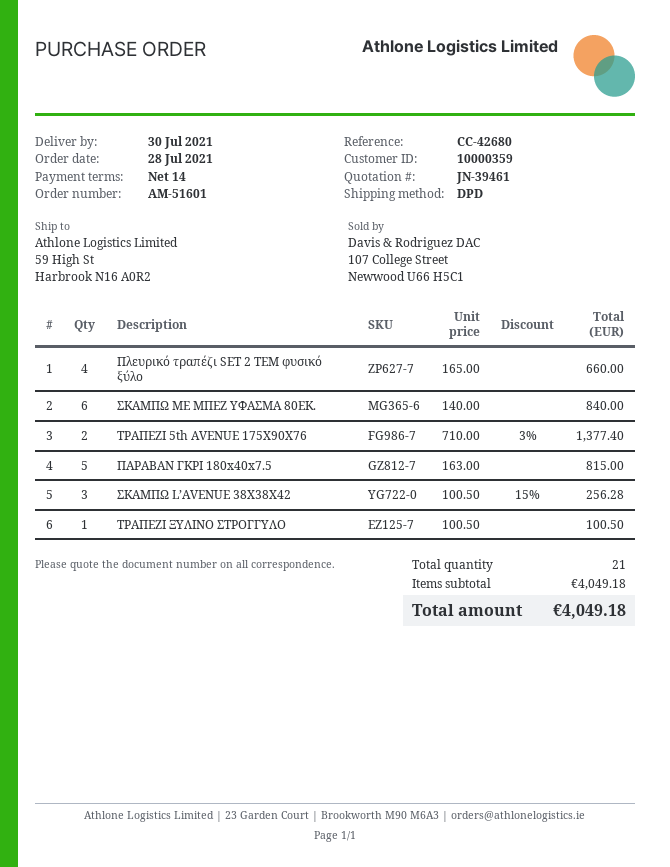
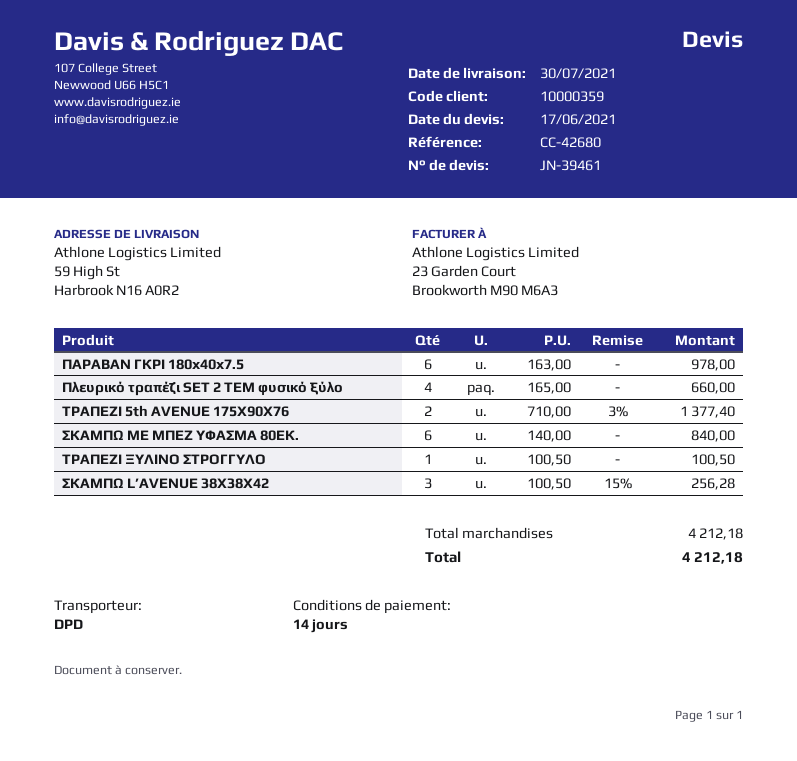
ΠΑΡΑΒΑΝ ΓΚΡΙ 180x40x7.5: 5 x 163.00 = 815.00 -> 6 x 163.00 = 978.00
subtotal: 4049.18 -> 4212.18
total: 4049.18 -> 4212.18

